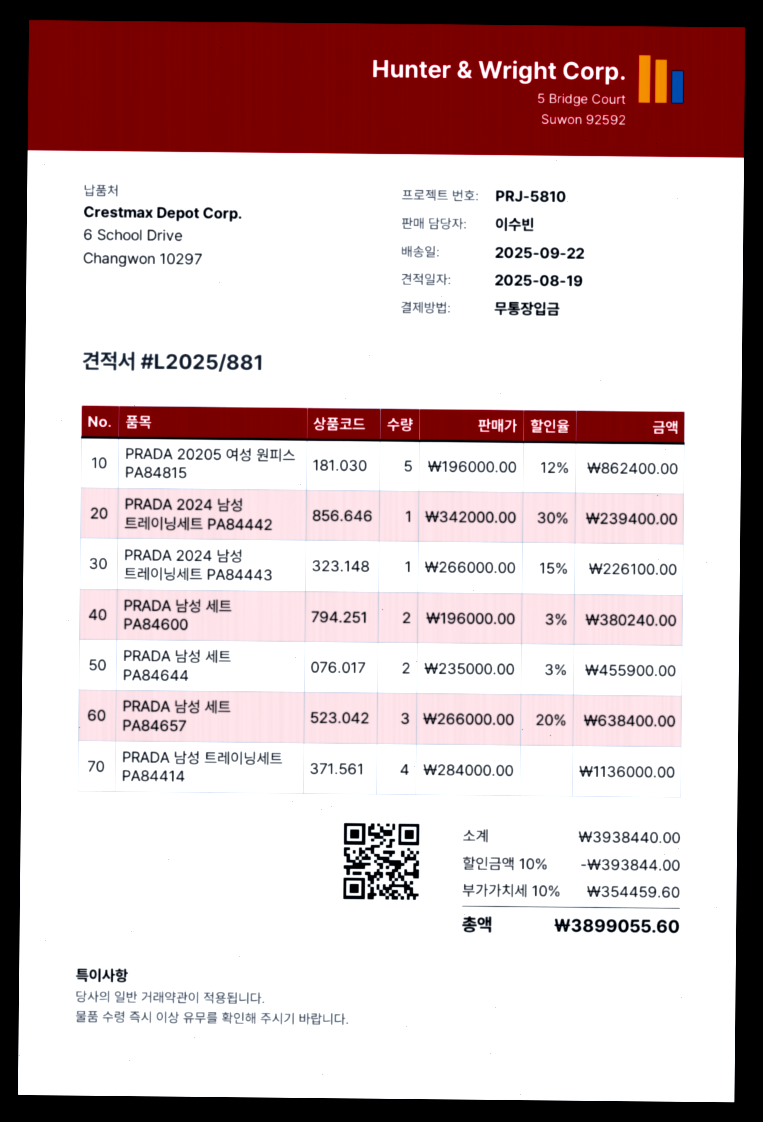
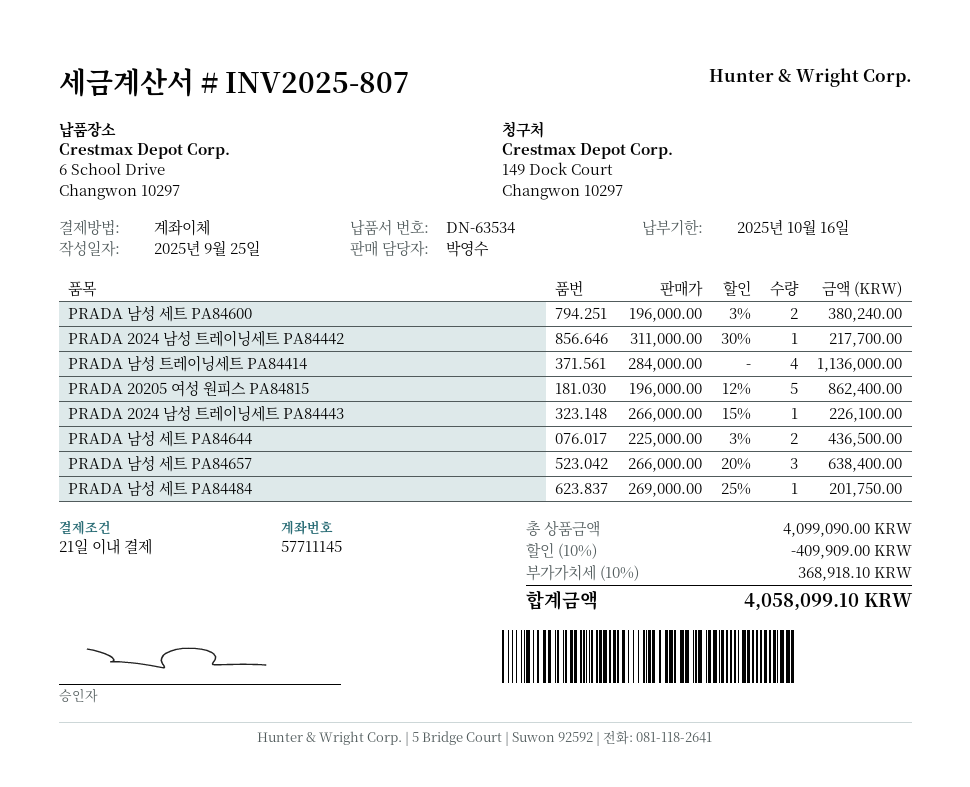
sales rep: 이수빈 -> 박영수
PRADA 2024 남성 트레이닝세트 PA84442: 1 x 342000.00 - 30% = 239400.00 -> 1 x 311000.00 - 30% = 217700.00
PRADA 남성 세트 PA84644: 2 x 235000.00 - 3% = 455900.00 -> 2 x 225000.00 - 3% = 436500.00
PRADA 남성 세트 PA84484: none -> 1 x 269000.00 - 25% = 201750.00
subtotal: 3938440.00 -> 4099090.00
discount: 10% = 393844.00 -> 10% = 409909.00
tax: 10% = 354459.60 -> 10% = 368918.10
total: 3899055.60 -> 4058099.10

